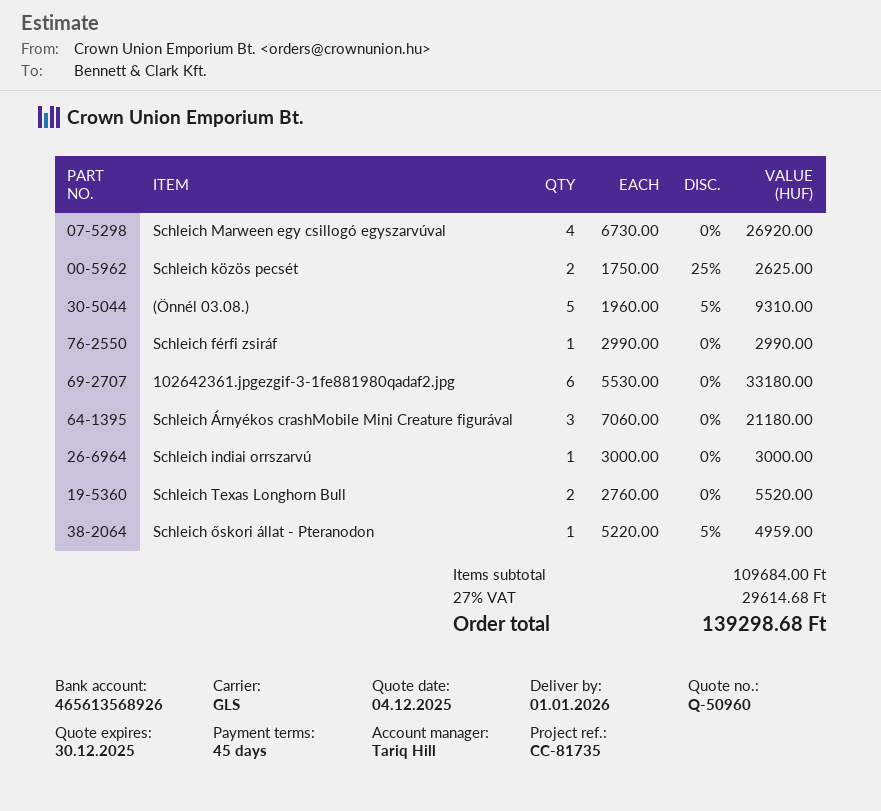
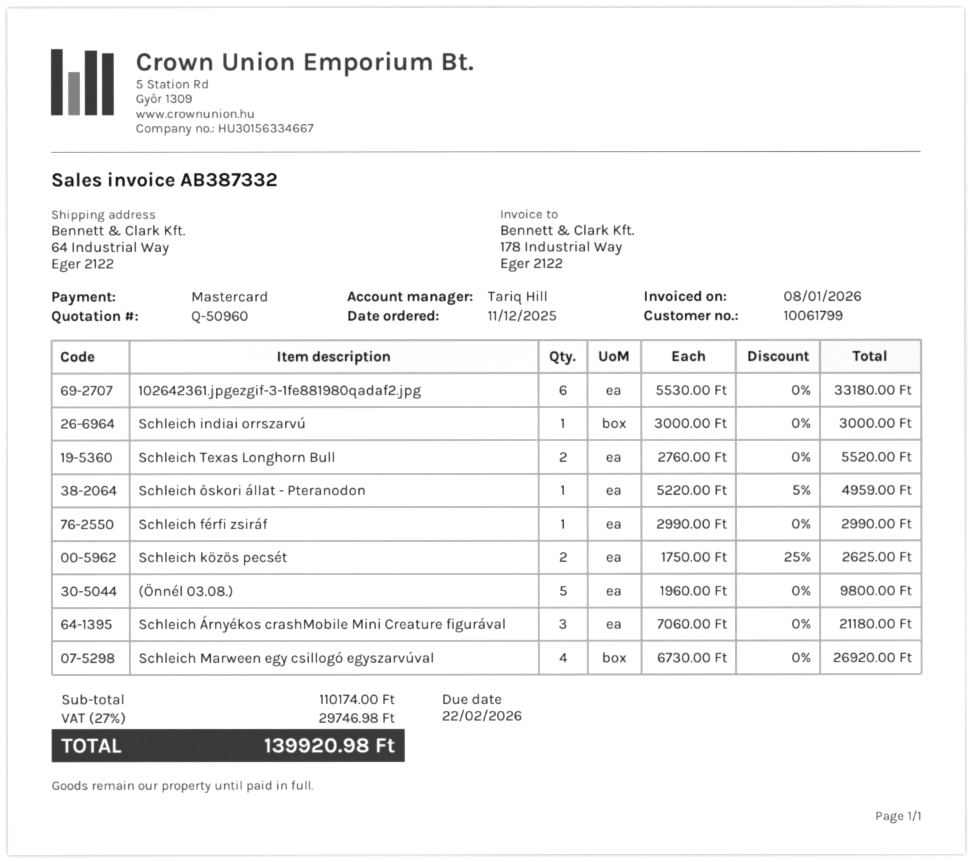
(Önnél 03.08.): 5 x 1960.00 - 5% = 9310.00 -> 5 x 1960.00 = 9800.00
subtotal: 109684.00 -> 110174.00
tax: 27% = 29614.68 -> 27% = 29746.98
total: 139298.68 -> 139920.98

